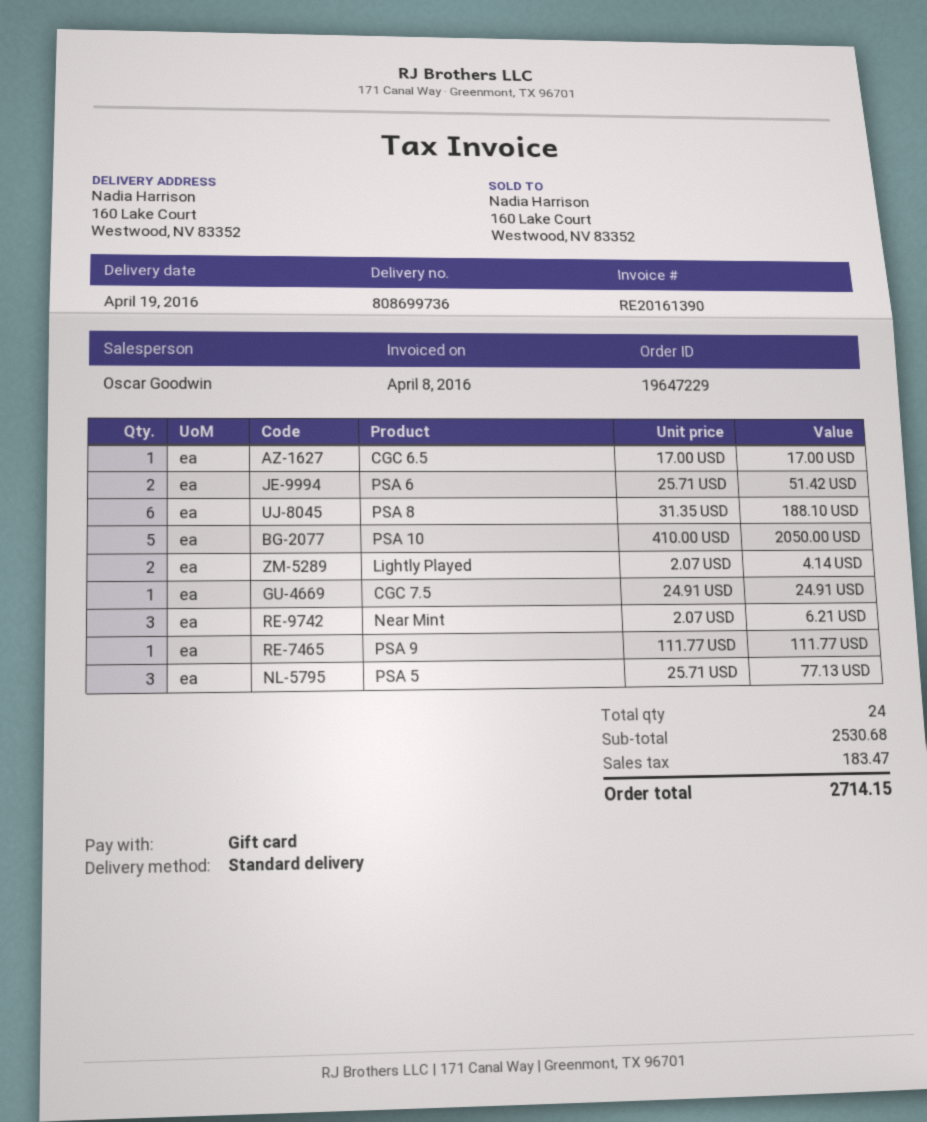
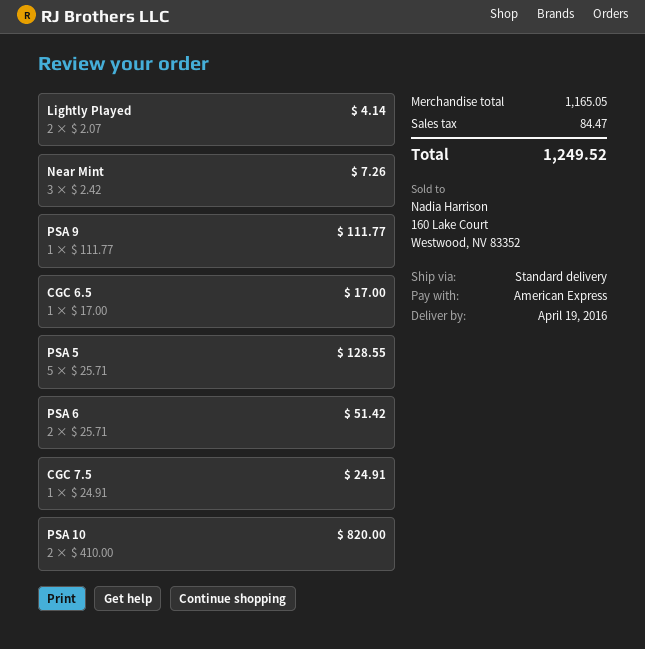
payment method: gift card -> American Express
PSA 8: 6 x 31.35 = 188.10 -> none
PSA 10: 5 x 410.00 = 2050.00 -> 2 x 410.00 = 820.00
Near Mint: 3 x 2.07 = 6.21 -> 3 x 2.42 = 7.26
PSA 5: 3 x 25.71 = 77.13 -> 5 x 25.71 = 128.55
subtotal: 2530.68 -> 1165.05
tax: 183.47 -> 84.47
total: 2714.15 -> 1249.52

